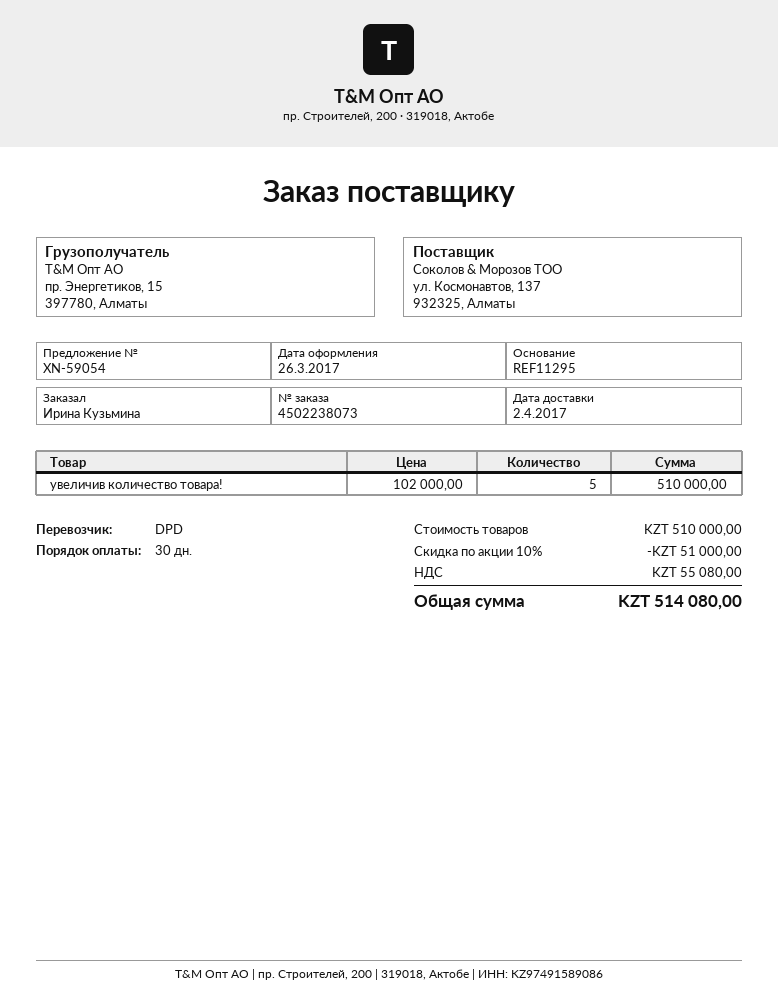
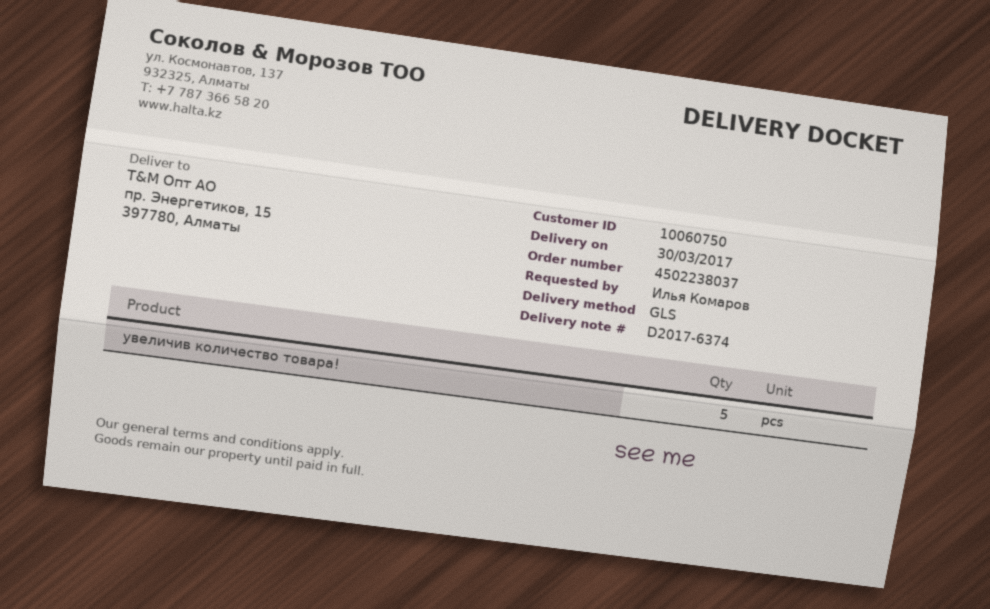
order number: 4502238073 -> 4502238037
delivery date: 2017-04-02 -> 2017-03-30
ordered by: Ирина Кузьмина -> Илья Комаров
shipping method: DPD -> GLS

